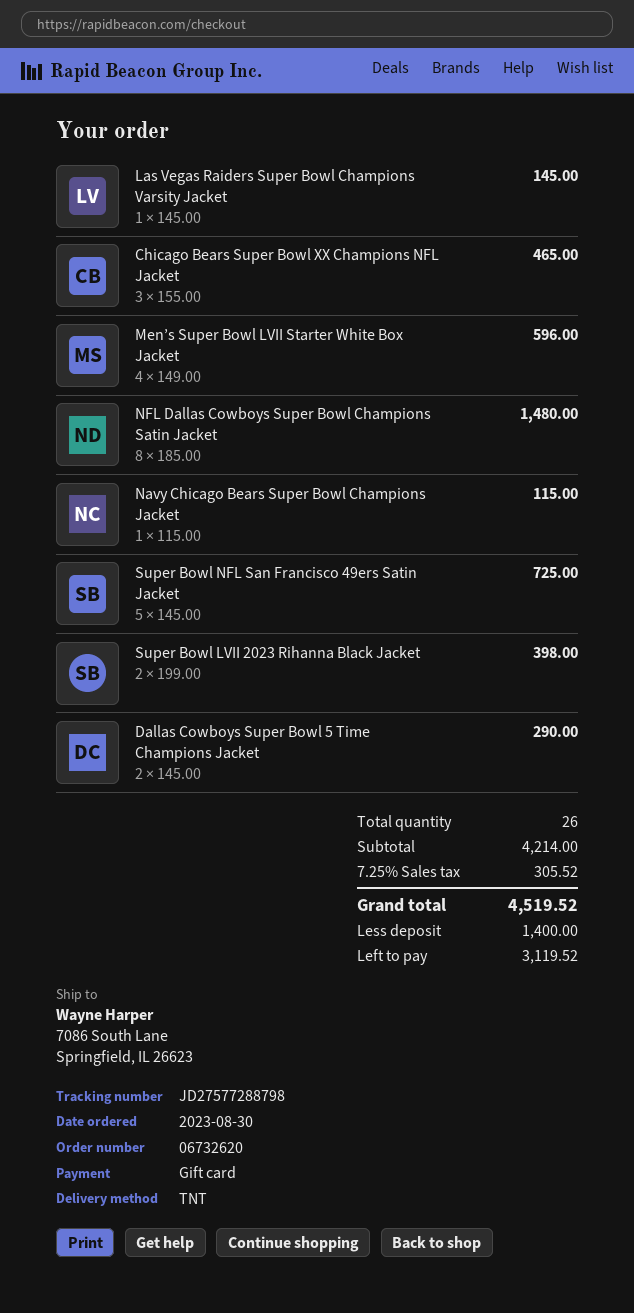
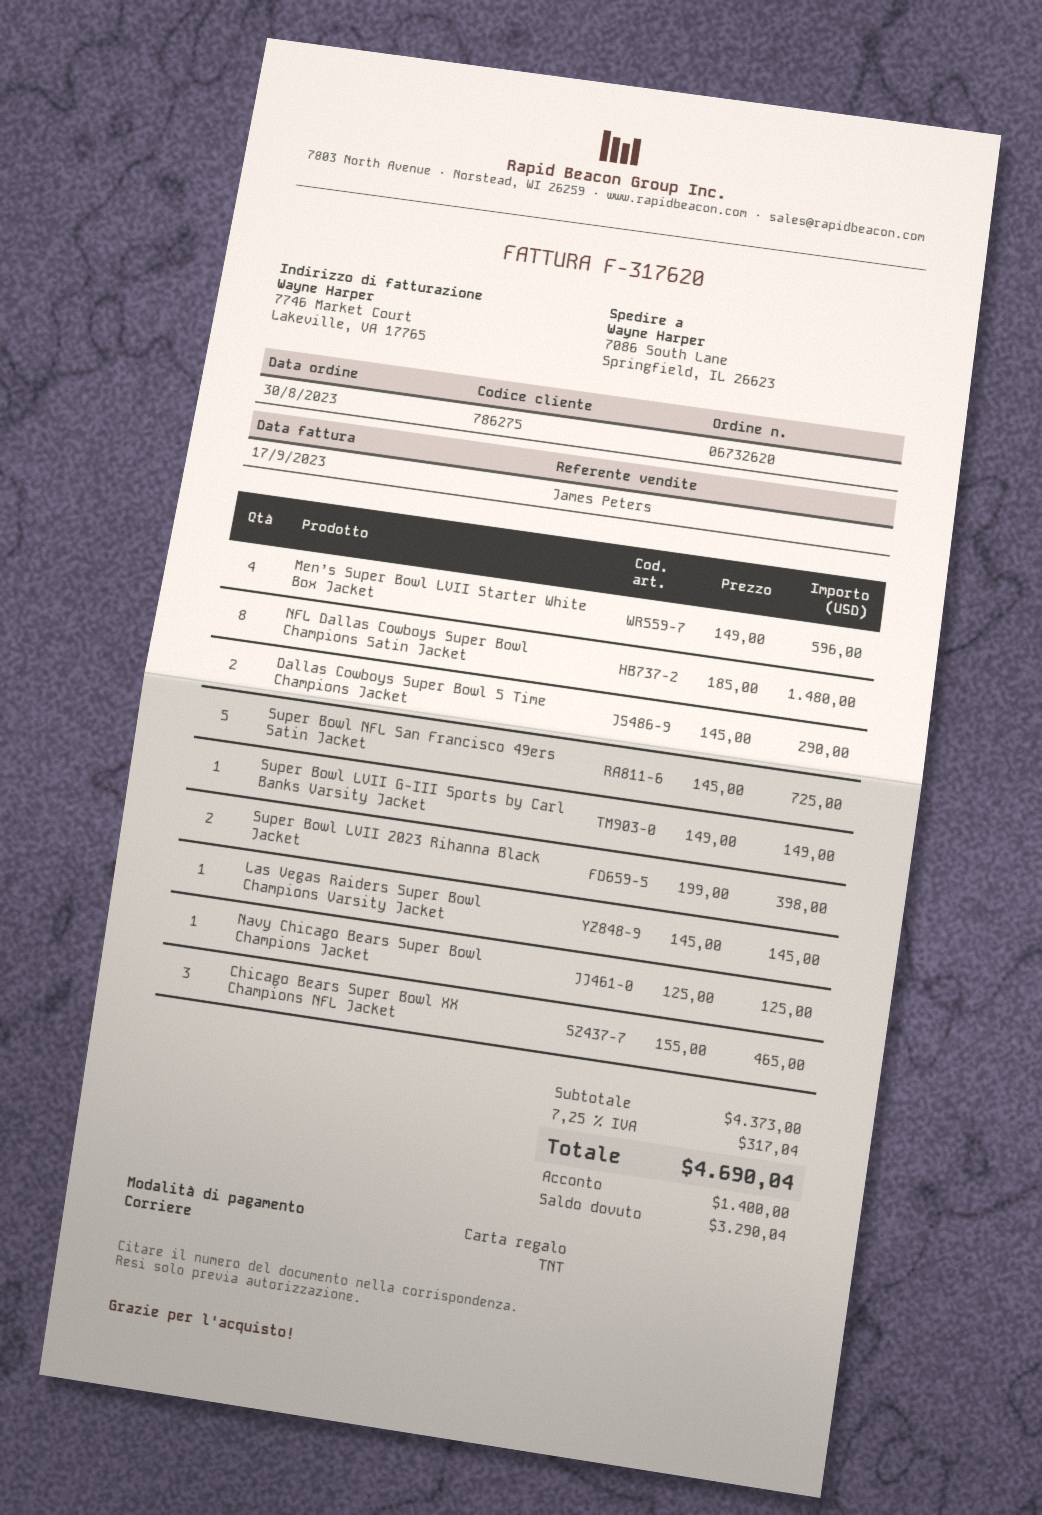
Navy Chicago Bears Super Bowl Champions Jacket: 1 x 115.00 = 115.00 -> 1 x 125.00 = 125.00
Super Bowl LVII G-III Sports by Carl Banks Varsity Jacket: none -> 1 x 149.00 = 149.00
subtotal: 4214.00 -> 4373.00
tax: 7.25% = 305.52 -> 7.25% = 317.04
total: 4519.52 -> 4690.04
balance: 3119.52 -> 3290.04

